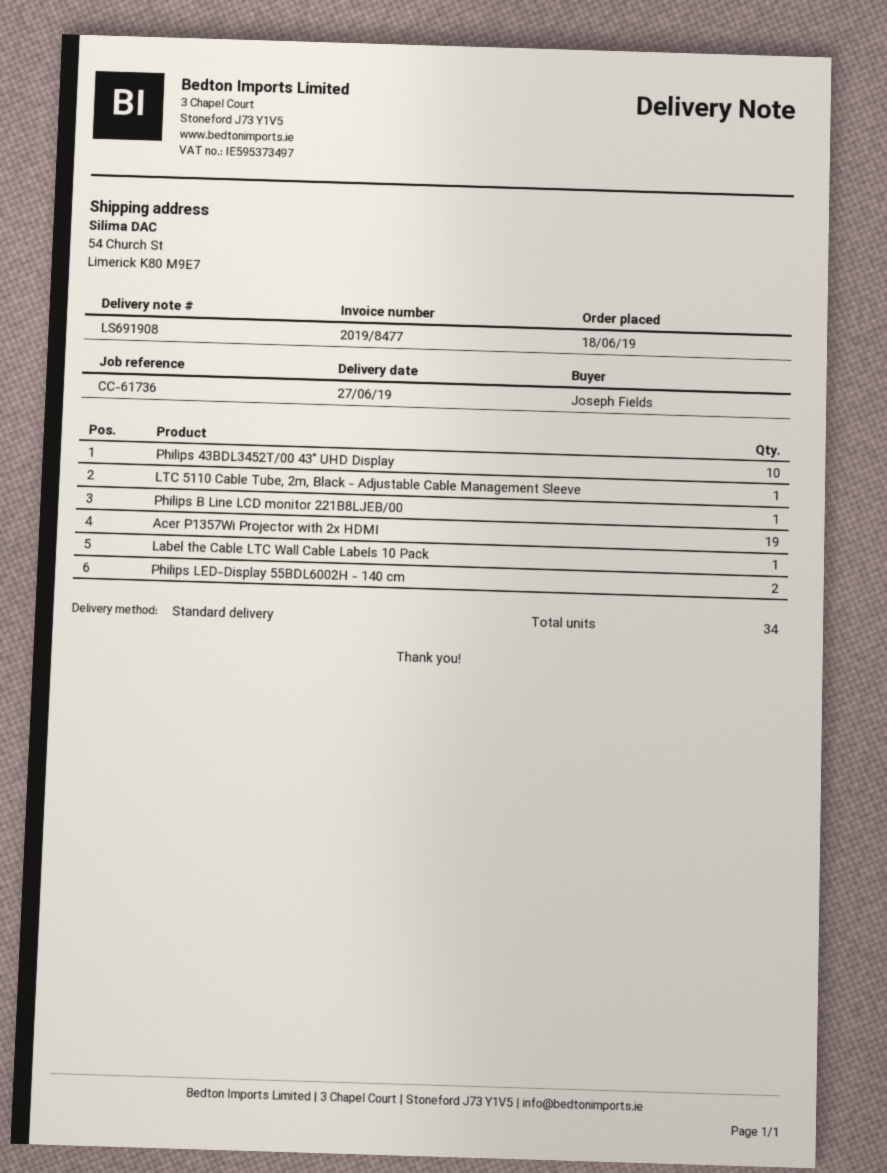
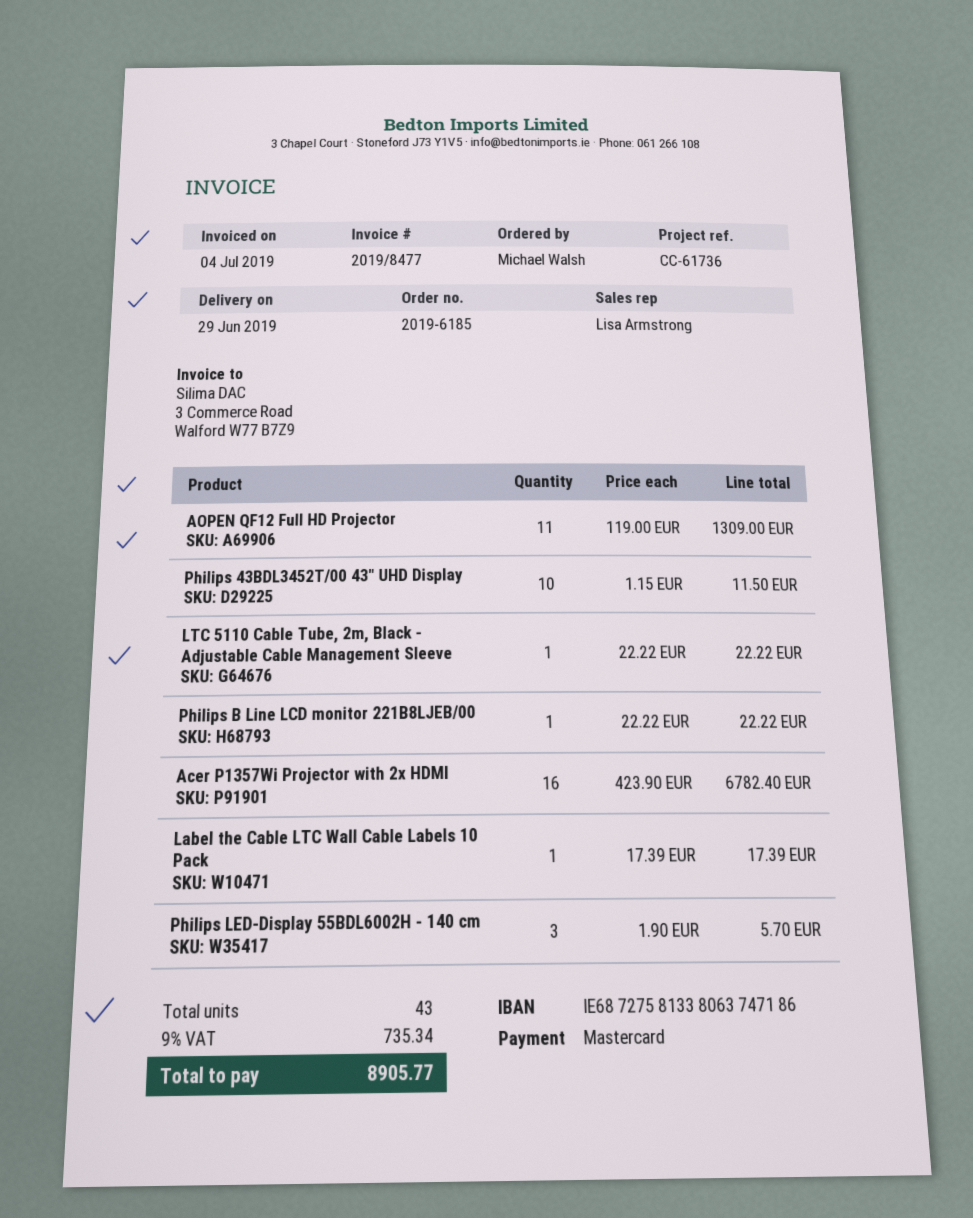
delivery date: 2019-06-27 -> 2019-06-29
ordered by: Joseph Fields -> Michael Walsh
Acer P1357Wi Projector with 2x HDMI: 19 -> 16
Philips LED-Display 55BDL6002H - 140 cm: 2 -> 3
AOPEN QF12 Full HD Projector: none -> 11
total quantity: 34 -> 43

